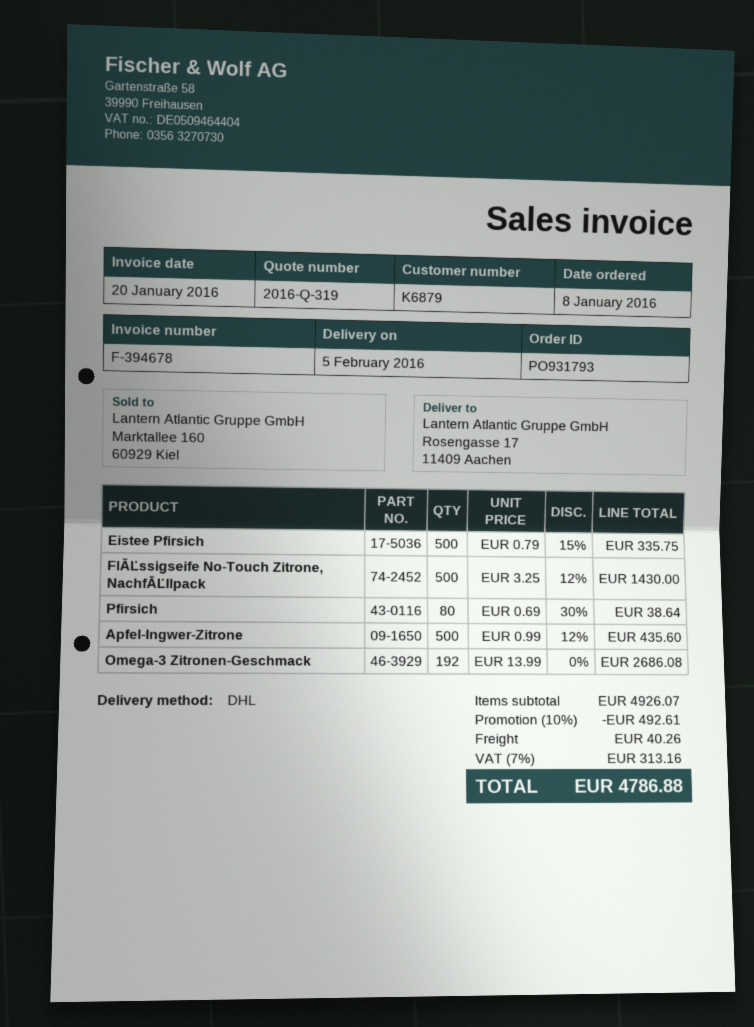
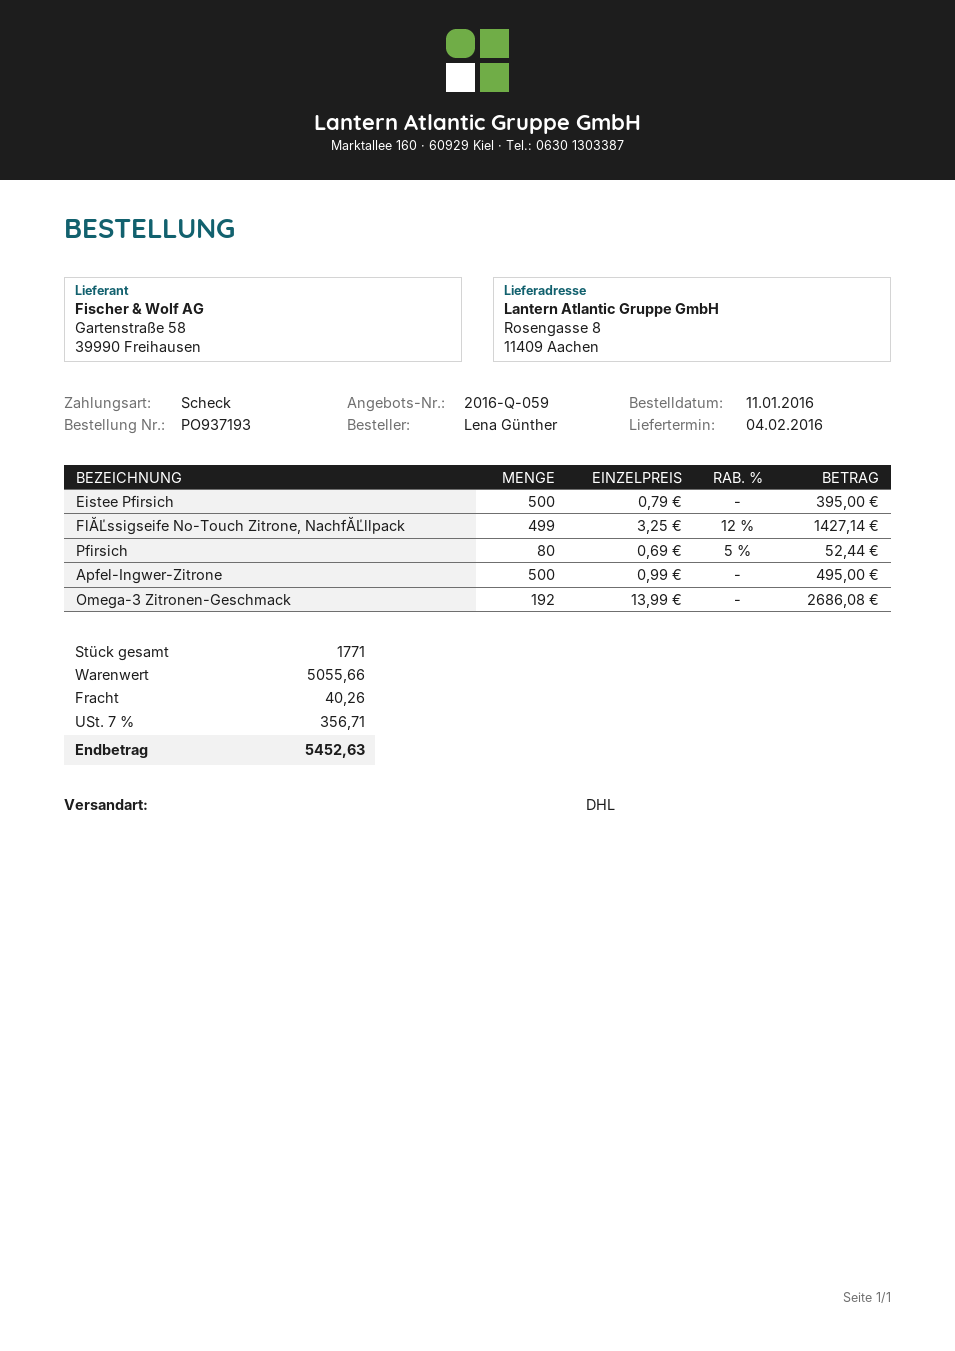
quote number: 2016-Q-319 -> 2016-Q-059
order number: PO931793 -> PO937193
order date: 2016-01-08 -> 2016-01-11
delivery date: 2016-02-05 -> 2016-02-04
ship to: Rosengasse 17, 11409 Aachen -> Rosengasse 8, 11409 Aachen
Eistee Pfirsich: 500 x 0.79 - 15% = 335.75 -> 500 x 0.79 = 395.00
FlĂĽssigseife No-Touch Zitrone, NachfĂĽllpack: 500 x 3.25 - 12% = 1430.00 -> 499 x 3.25 - 12% = 1427.14
Pfirsich: 80 x 0.69 - 30% = 38.64 -> 80 x 0.69 - 5% = 52.44
Apfel-Ingwer-Zitrone: 500 x 0.99 - 12% = 435.60 -> 500 x 0.99 = 495.00
subtotal: 4926.07 -> 5055.66
discount: 10% = 492.61 -> none
tax: 7% = 313.16 -> 7% = 356.71
total: 4786.88 -> 5452.63

